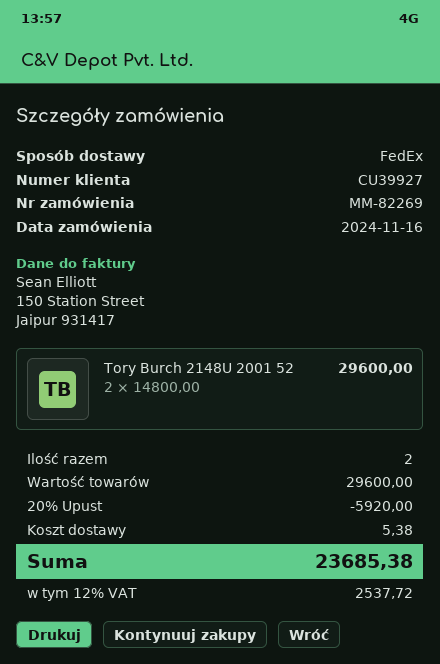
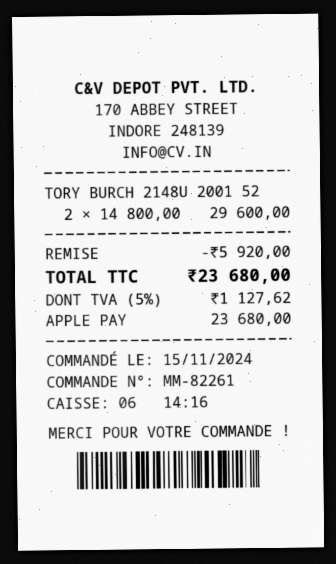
order number: MM-82269 -> MM-82261
order date: 2024-11-16 -> 2024-11-15
shipping: 5.38 -> none
tax: 12% = 2537.72 -> 5% = 1127.62
total: 23685.38 -> 23680.00

